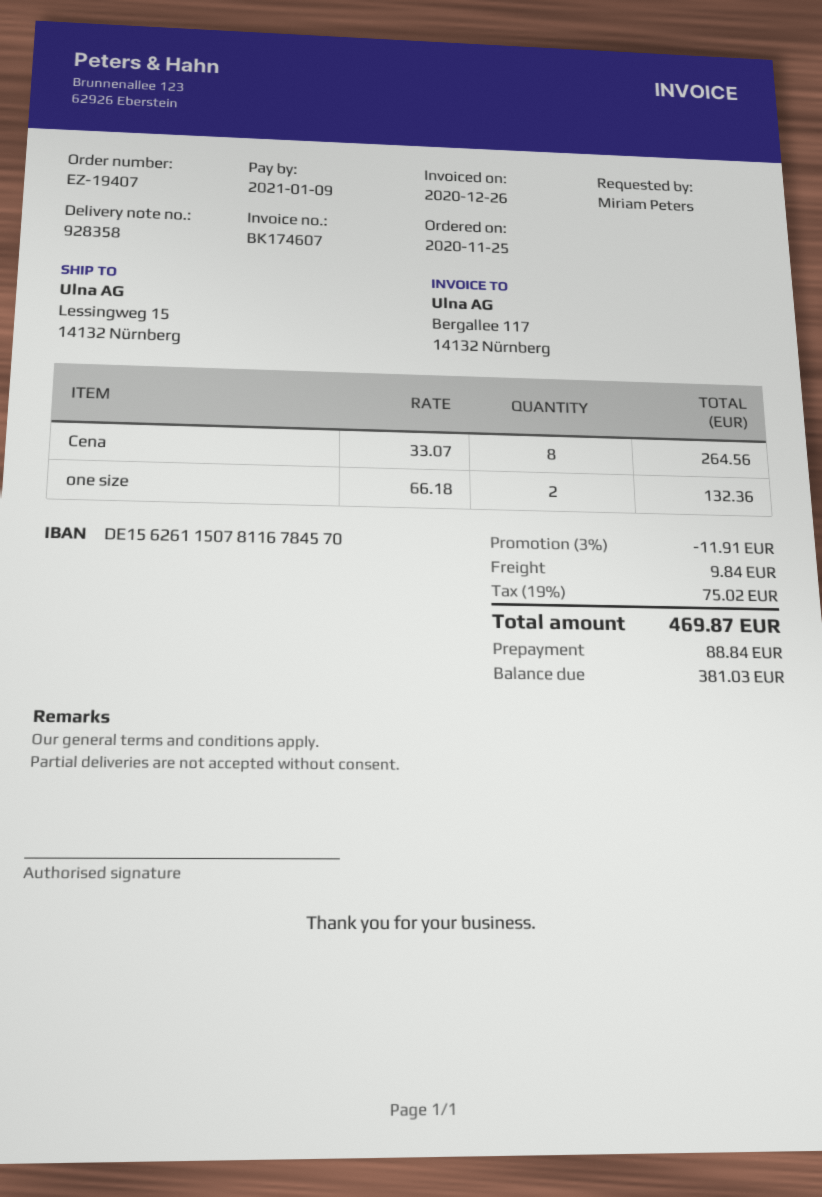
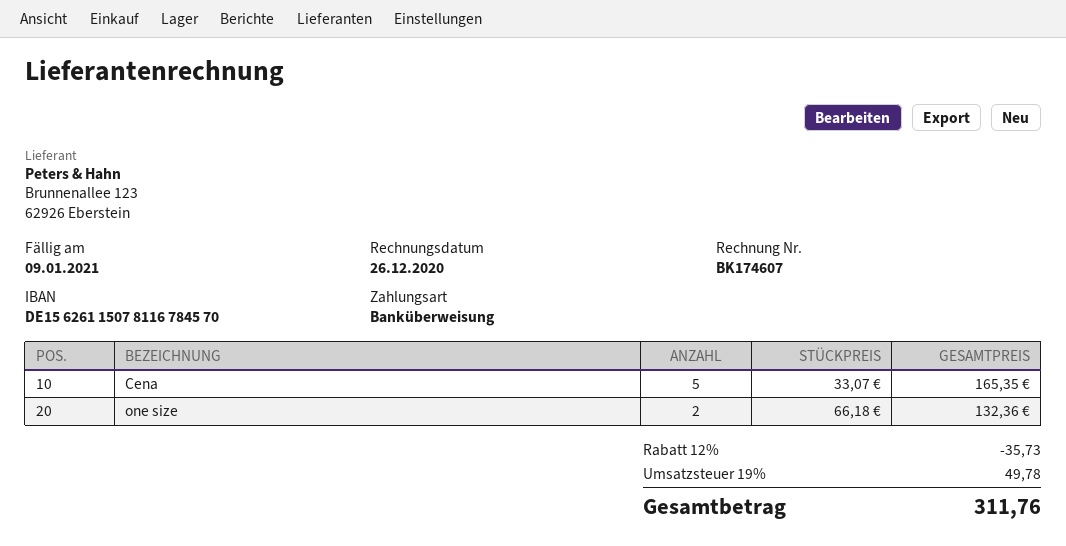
Cena: 8 x 33.07 = 264.56 -> 5 x 33.07 = 165.35
discount: 3% = 11.91 -> 12% = 35.73
shipping: 9.84 -> none
tax: 19% = 75.02 -> 19% = 49.78
total: 469.87 -> 311.76

